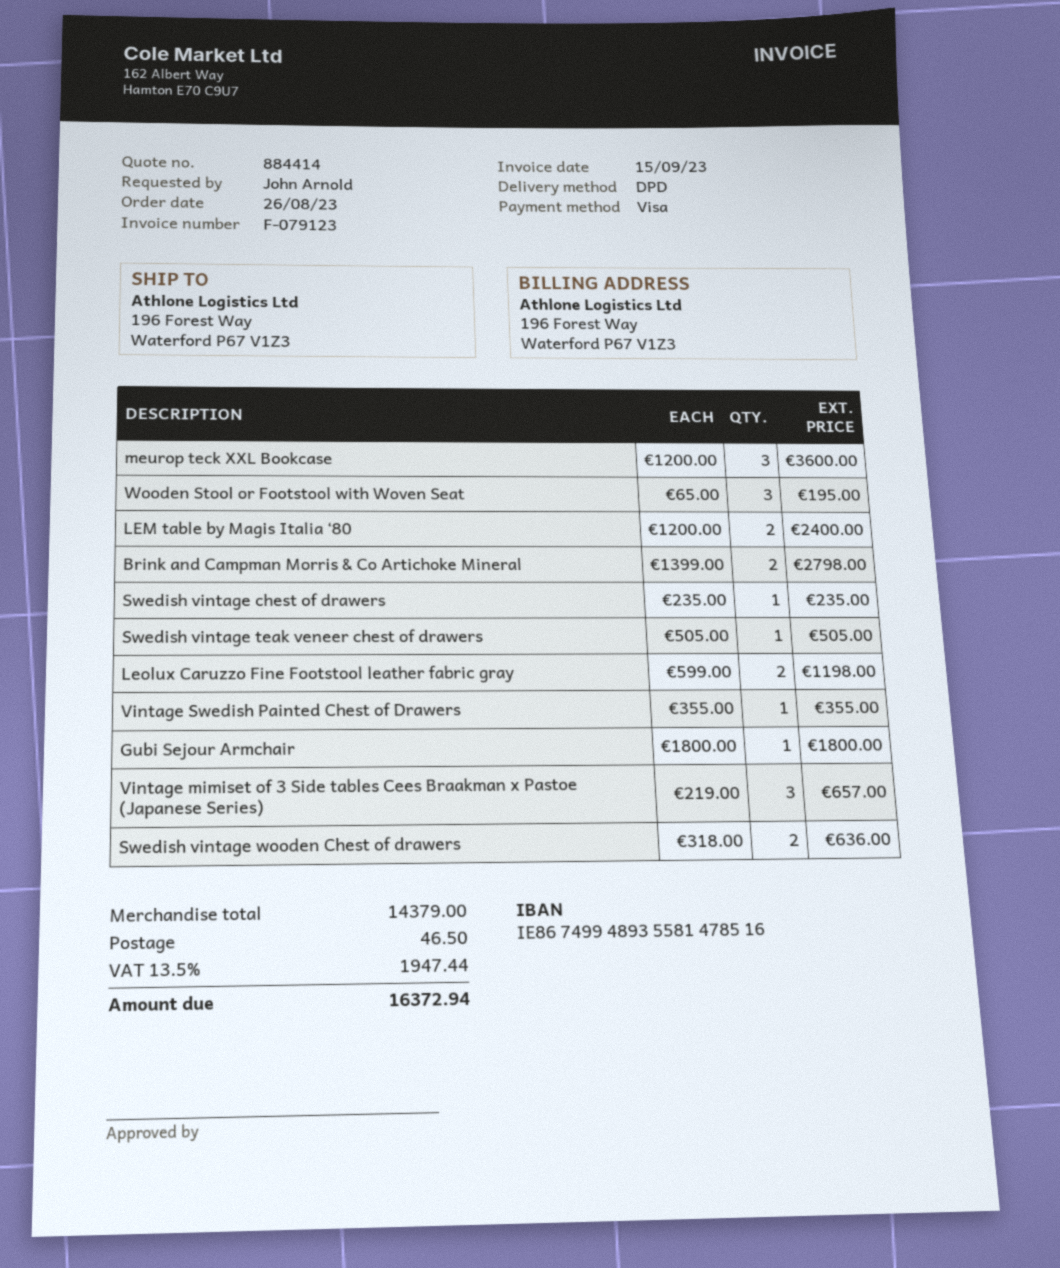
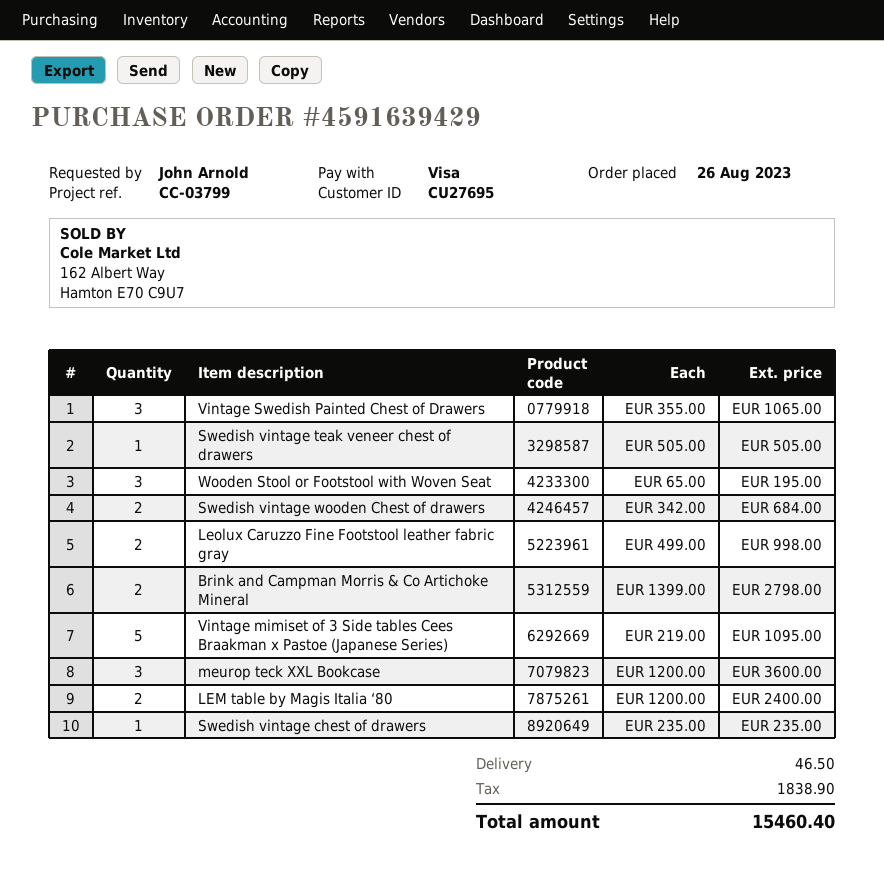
Leolux Caruzzo Fine Footstool leather fabric gray: 2 x 599.00 = 1198.00 -> 2 x 499.00 = 998.00
Vintage Swedish Painted Chest of Drawers: 1 x 355.00 = 355.00 -> 3 x 355.00 = 1065.00
Gubi Sejour Armchair: 1 x 1800.00 = 1800.00 -> none
Vintage mimiset of 3 Side tables Cees Braakman x Pastoe (Japanese Series): 3 x 219.00 = 657.00 -> 5 x 219.00 = 1095.00
Swedish vintage wooden Chest of drawers: 2 x 318.00 = 636.00 -> 2 x 342.00 = 684.00
tax: 1947.44 -> 1838.90
total: 16372.94 -> 15460.40

